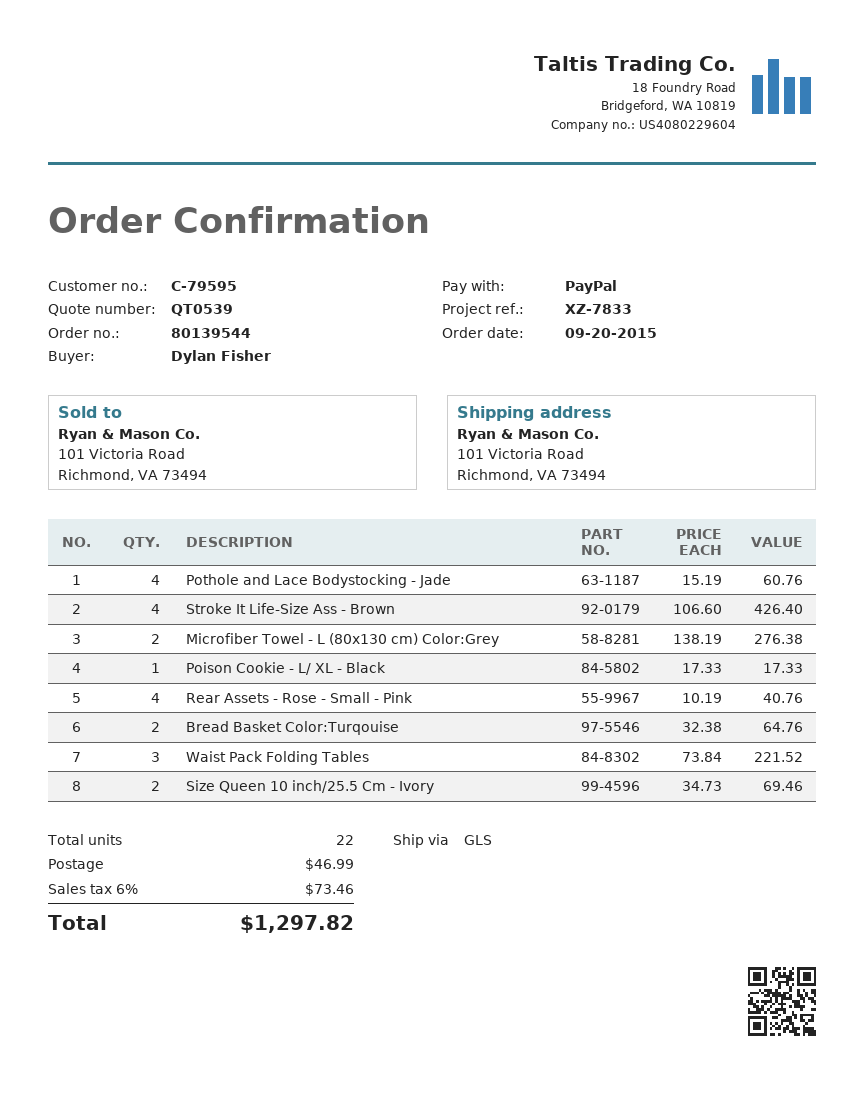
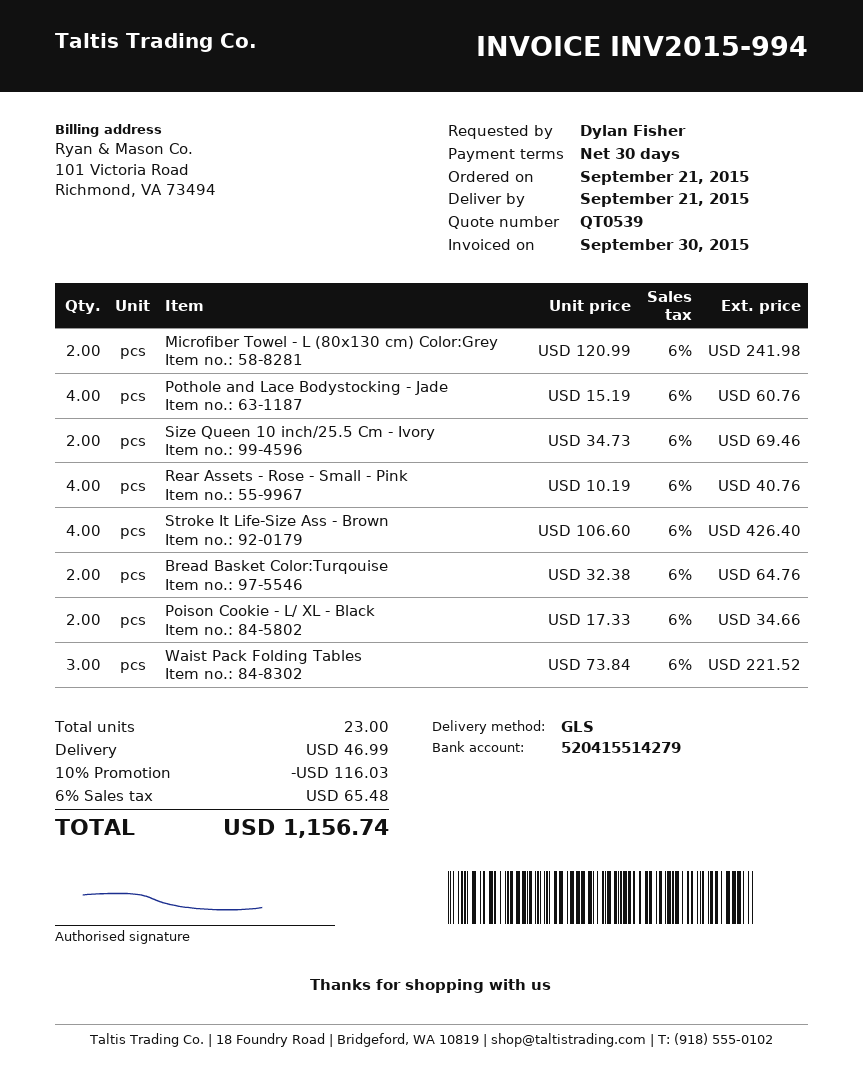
order date: 2015-09-20 -> 2015-09-21
Microfiber Towel - L (80x130 cm) Color:Grey: 2 x 138.19 = 276.38 -> 2 x 120.99 = 241.98
Poison Cookie - L/ XL - Black: 1 x 17.33 = 17.33 -> 2 x 17.33 = 34.66
total quantity: 22 -> 23
discount: none -> 10% = 116.03
tax: 6% = 73.46 -> 6% = 65.48
total: 1297.82 -> 1156.74

